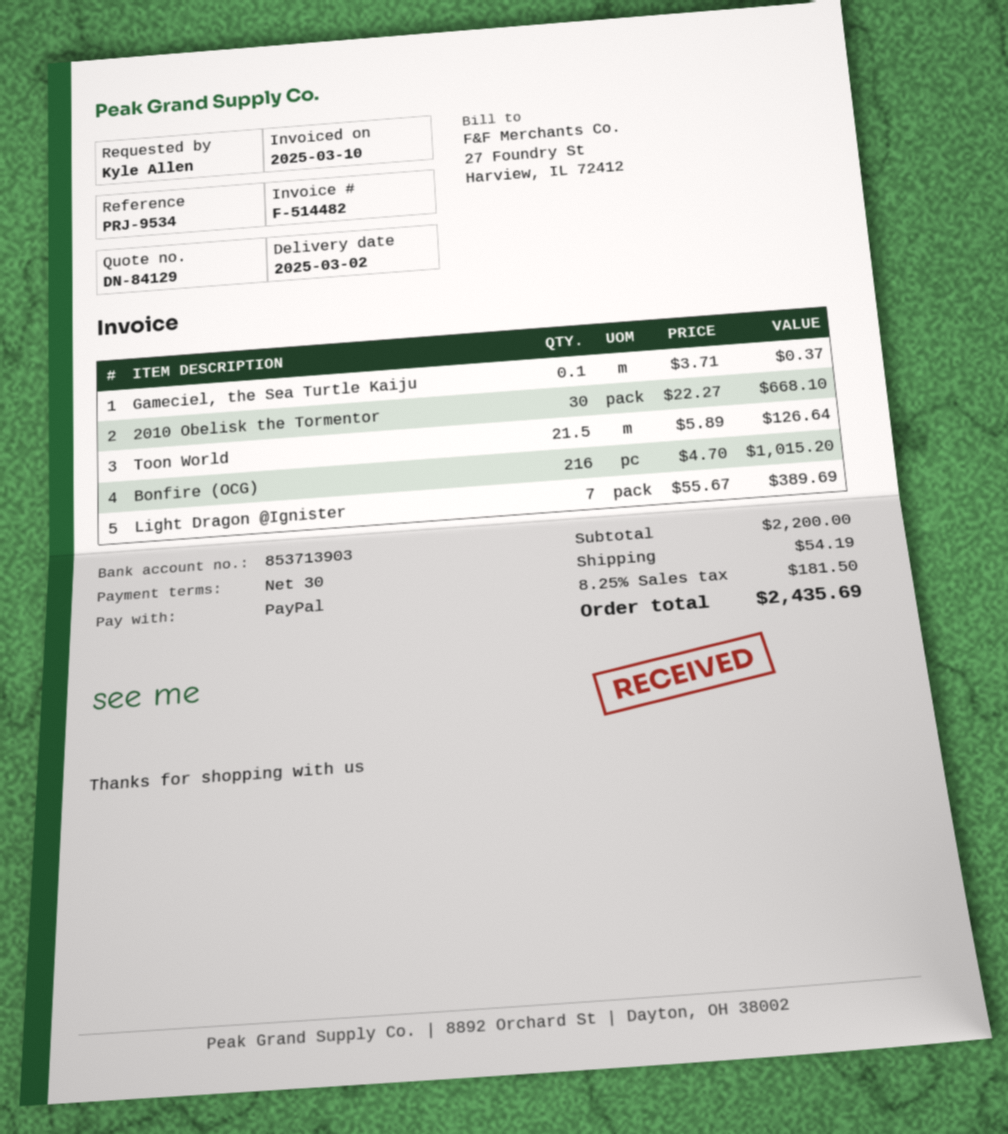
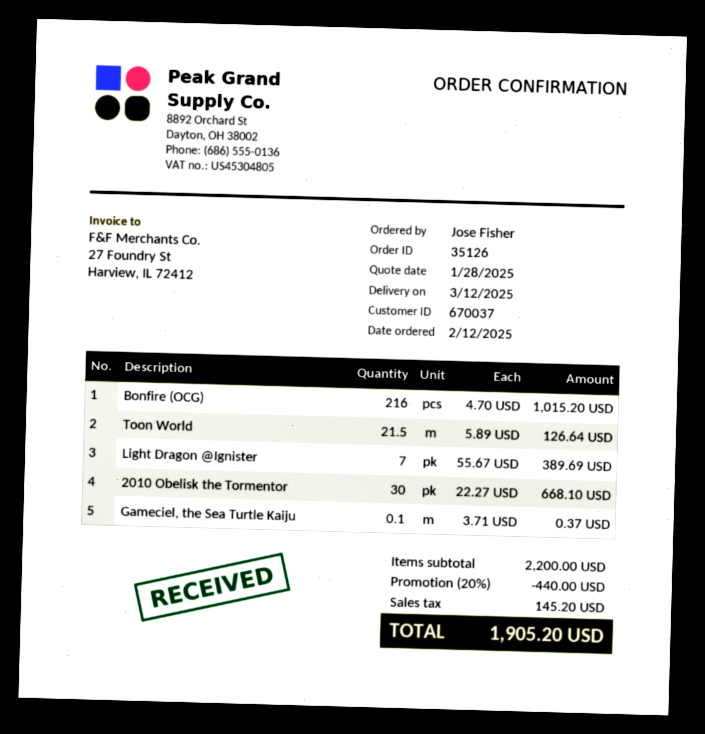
delivery date: 2025-03-02 -> 2025-03-12
ordered by: Kyle Allen -> Jose Fisher
discount: none -> 20% = 440.00
shipping: 54.19 -> none
tax: 181.50 -> 145.20
total: 2435.69 -> 1905.20

